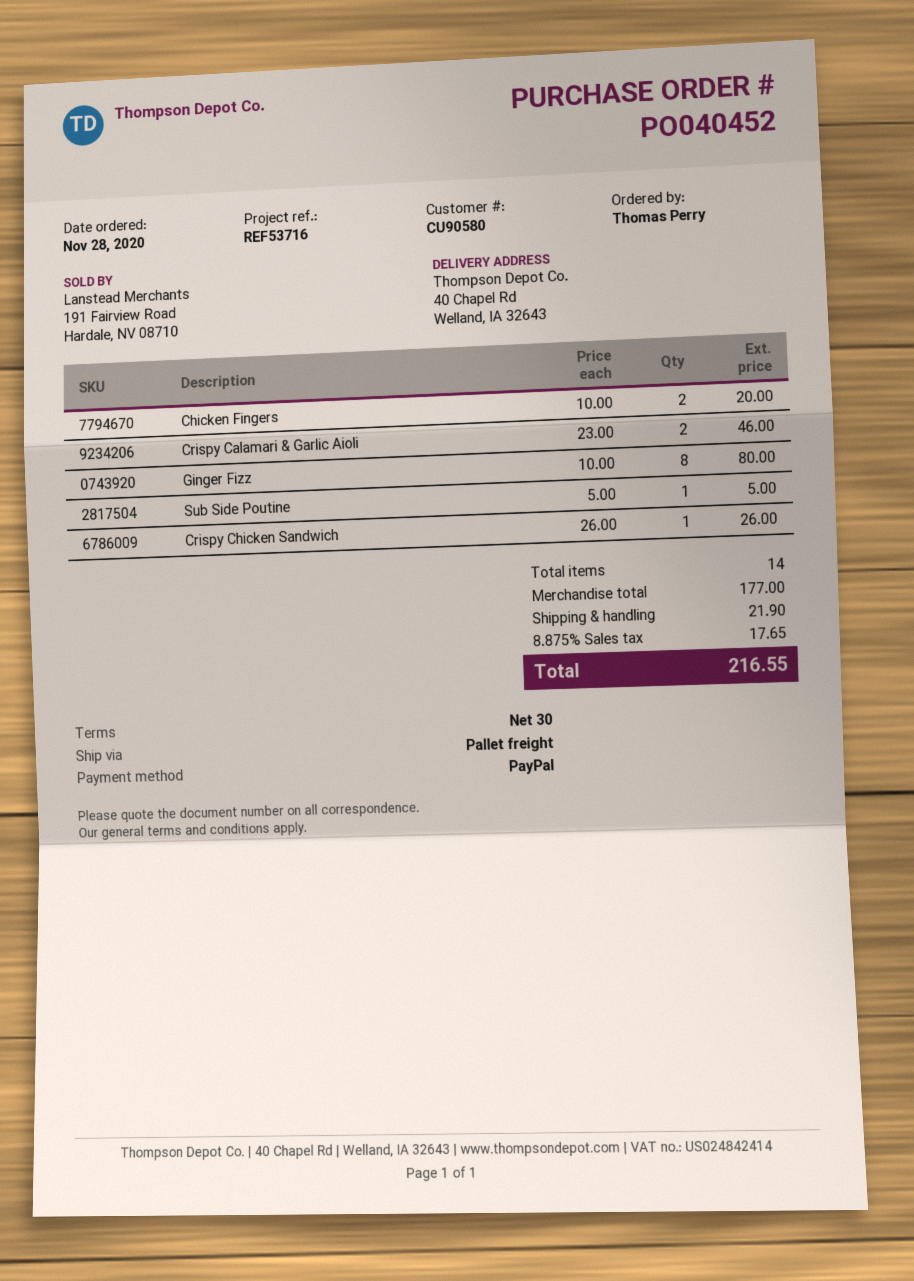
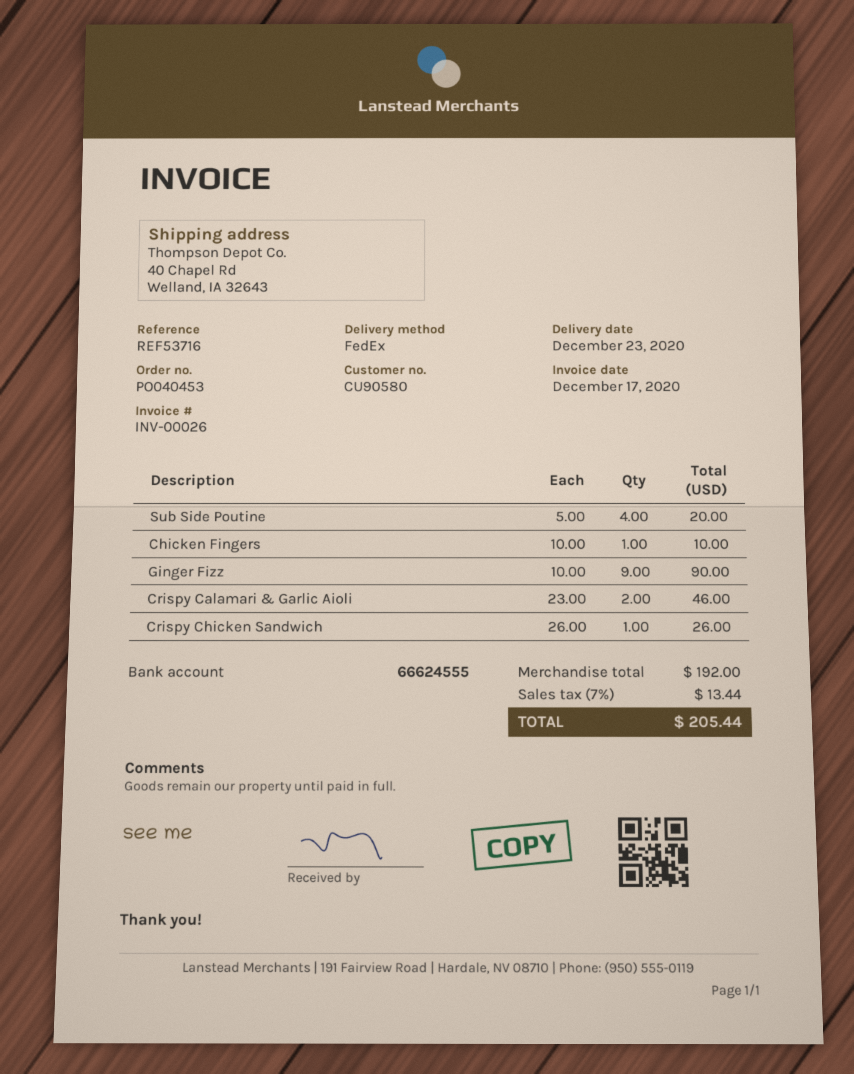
order number: PO040452 -> PO040453
shipping method: pallet freight -> FedEx
Chicken Fingers: 2 x 10.00 = 20.00 -> 1 x 10.00 = 10.00
Ginger Fizz: 8 x 10.00 = 80.00 -> 9 x 10.00 = 90.00
Sub Side Poutine: 1 x 5.00 = 5.00 -> 4 x 5.00 = 20.00
subtotal: 177.00 -> 192.00
shipping: 21.90 -> none
tax: 8.875% = 17.65 -> 7% = 13.44
total: 216.55 -> 205.44

